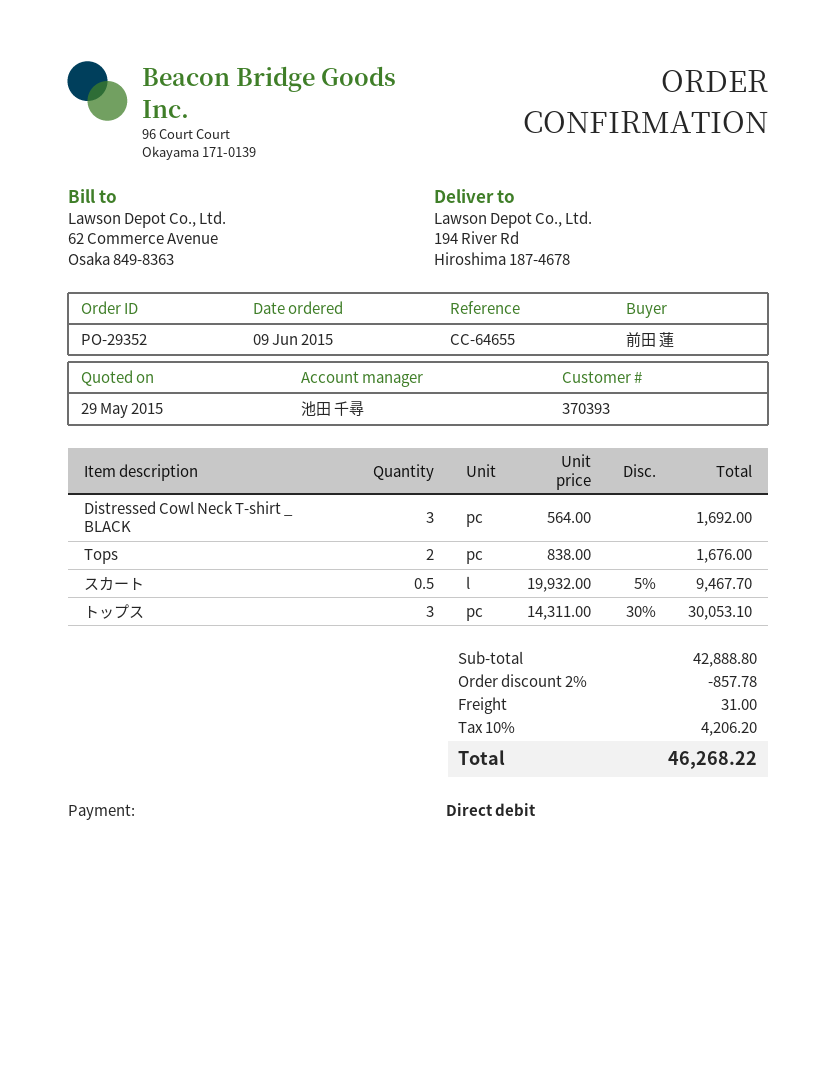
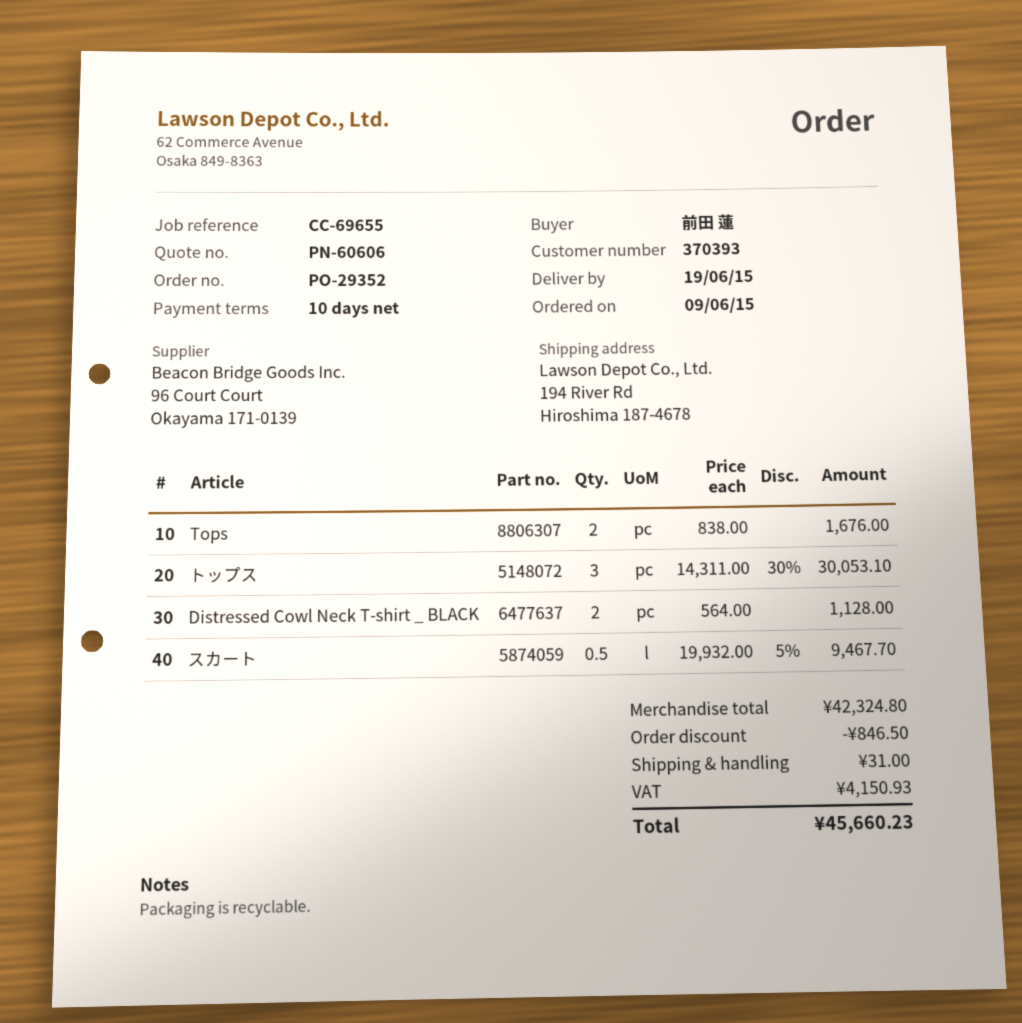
reference: CC-64655 -> CC-69655
Distressed Cowl Neck T-shirt _ BLACK: 3 x 564.00 = 1692.00 -> 2 x 564.00 = 1128.00
subtotal: 42888.80 -> 42324.80
discount: 857.78 -> 846.50
tax: 4206.20 -> 4150.93
total: 46268.22 -> 45660.23

